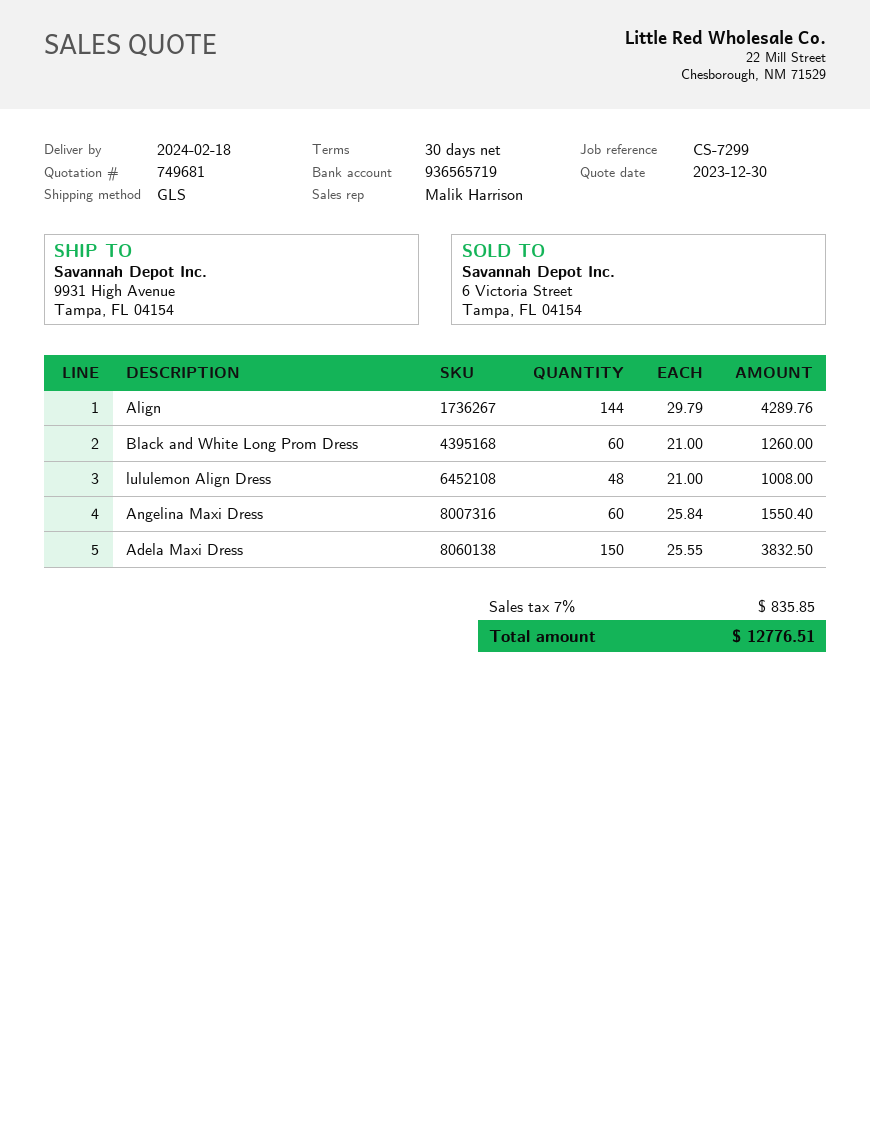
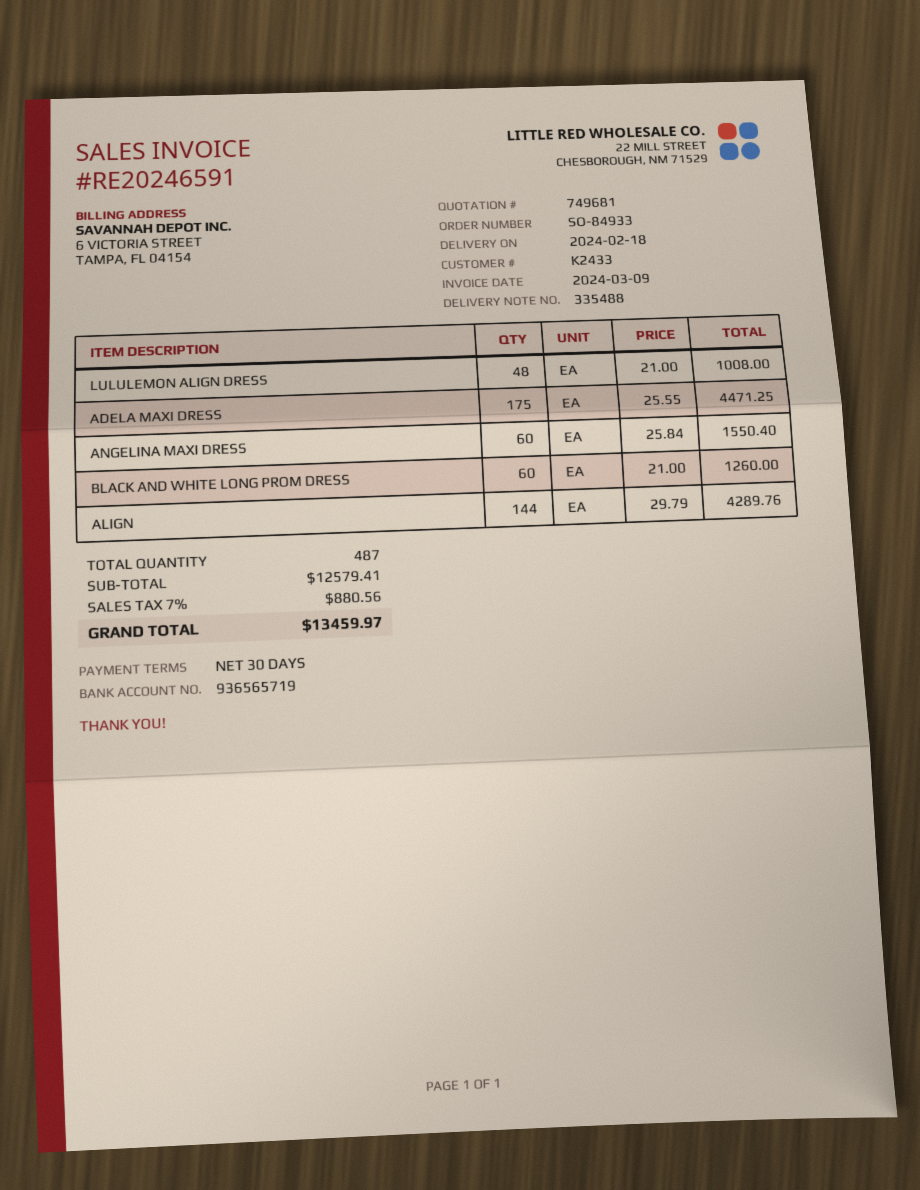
Adela Maxi Dress: 150 x 25.55 = 3832.50 -> 175 x 25.55 = 4471.25
tax: 7% = 835.85 -> 7% = 880.56
total: 12776.51 -> 13459.97

